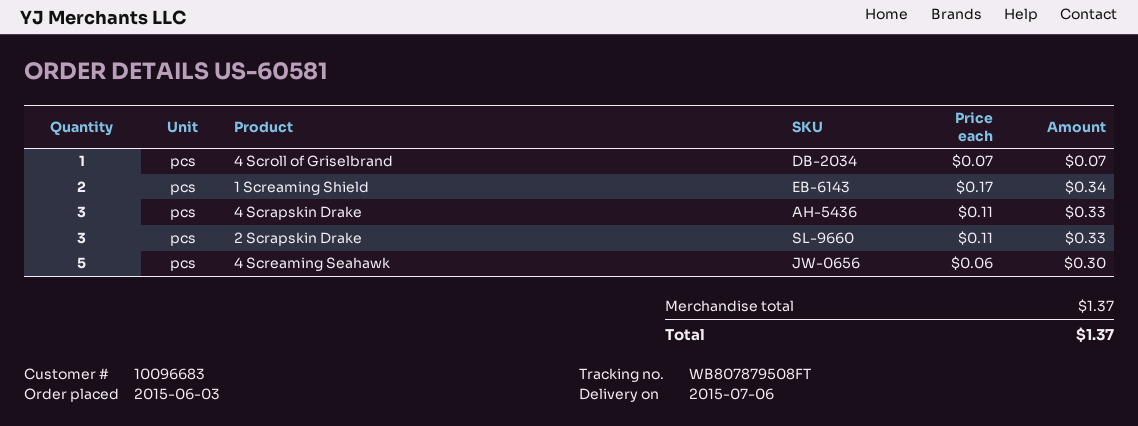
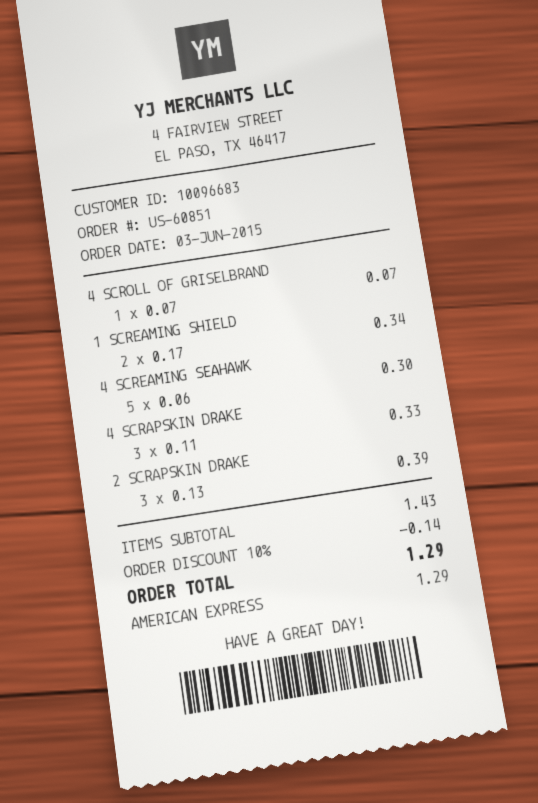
order number: US-60581 -> US-60851
2 Scrapskin Drake: 3 x 0.11 = 0.33 -> 3 x 0.13 = 0.39
subtotal: 1.37 -> 1.43
discount: none -> 10% = 0.14
total: 1.37 -> 1.29

